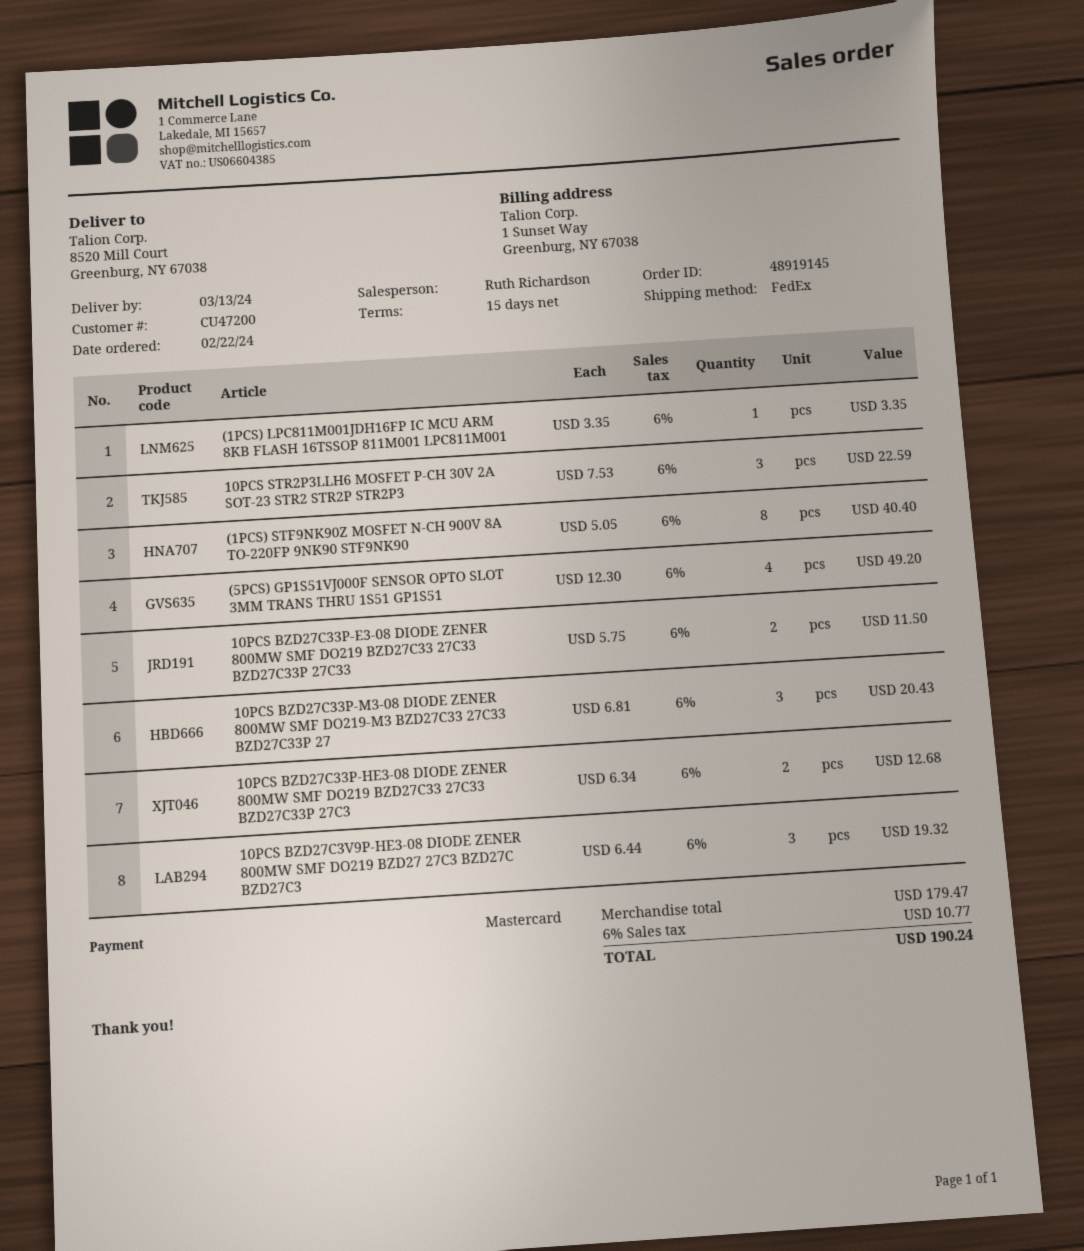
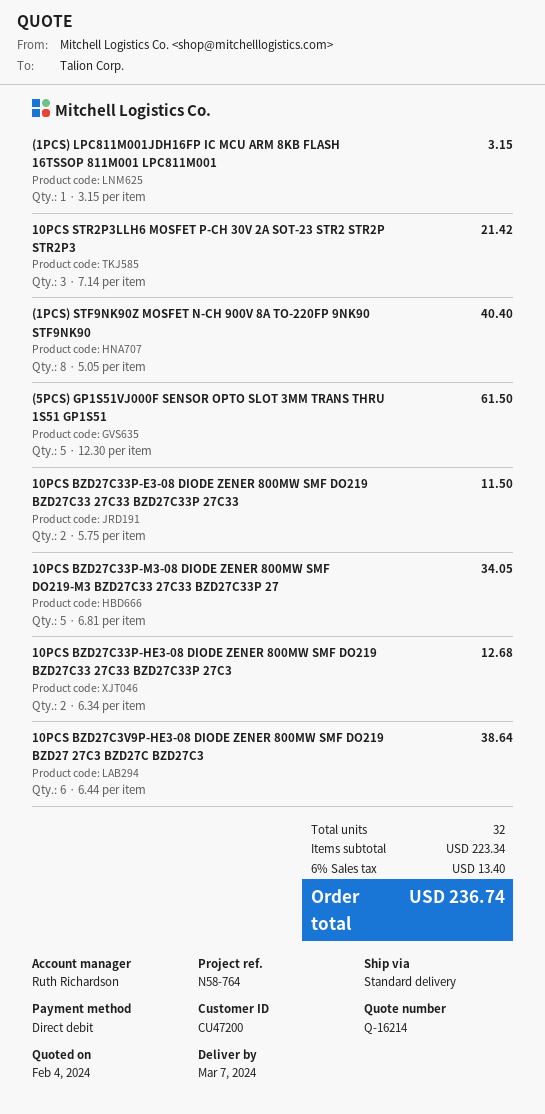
delivery date: 2024-03-13 -> 2024-03-07
payment method: Mastercard -> direct debit
shipping method: FedEx -> standard
(1PCS) LPC811M001JDH16FP IC MCU ARM 8KB FLASH 16TSSOP 811M001 LPC811M001: 1 x 3.35 = 3.35 -> 1 x 3.15 = 3.15
10PCS STR2P3LLH6 MOSFET P-CH 30V 2A SOT-23 STR2 STR2P STR2P3: 3 x 7.53 = 22.59 -> 3 x 7.14 = 21.42
(5PCS) GP1S51VJ000F SENSOR OPTO SLOT 3MM TRANS THRU 1S51 GP1S51: 4 x 12.30 = 49.20 -> 5 x 12.30 = 61.50
10PCS BZD27C33P-M3-08 DIODE ZENER 800MW SMF DO219-M3 BZD27C33 27C33 BZD27C33P 27: 3 x 6.81 = 20.43 -> 5 x 6.81 = 34.05
10PCS BZD27C3V9P-HE3-08 DIODE ZENER 800MW SMF DO219 BZD27 27C3 BZD27C BZD27C3: 3 x 6.44 = 19.32 -> 6 x 6.44 = 38.64
subtotal: 179.47 -> 223.34
tax: 6% = 10.77 -> 6% = 13.40
total: 190.24 -> 236.74

